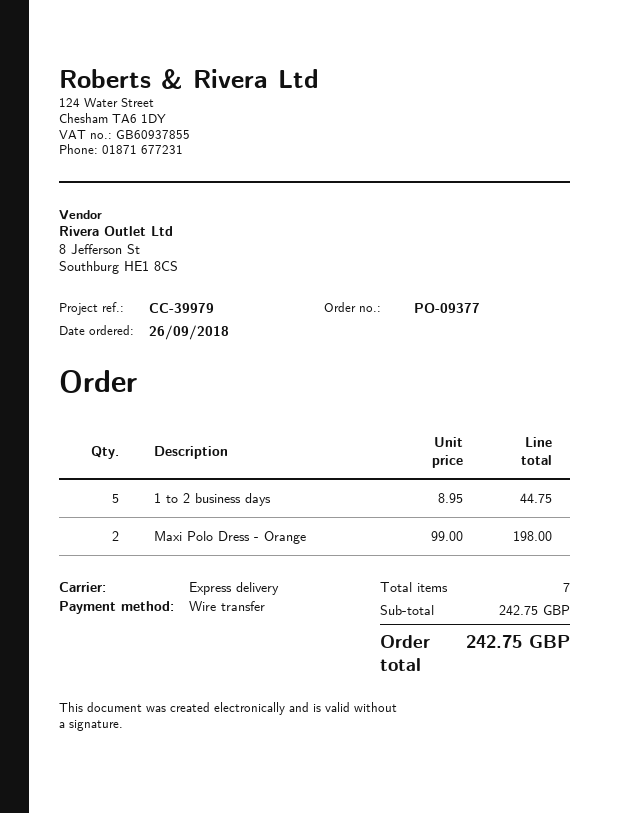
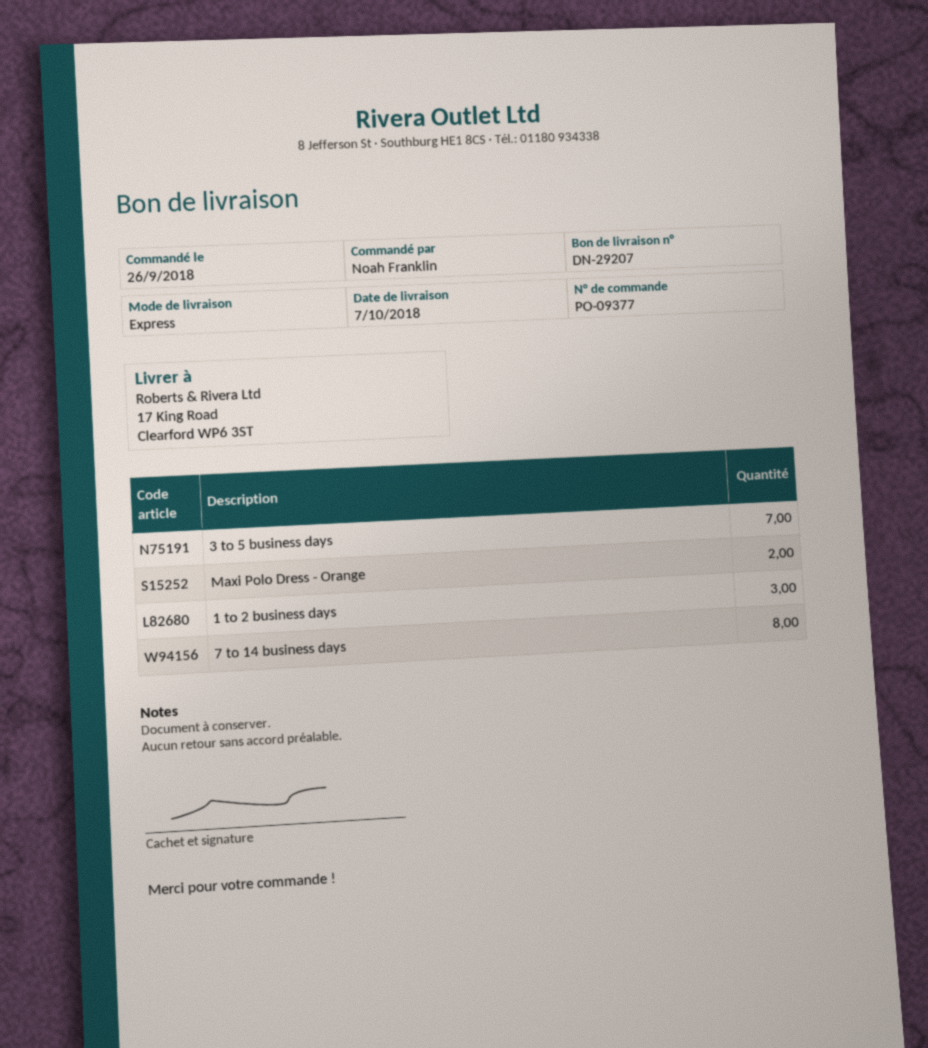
1 to 2 business days: 5 -> 3
3 to 5 business days: none -> 7
7 to 14 business days: none -> 8

